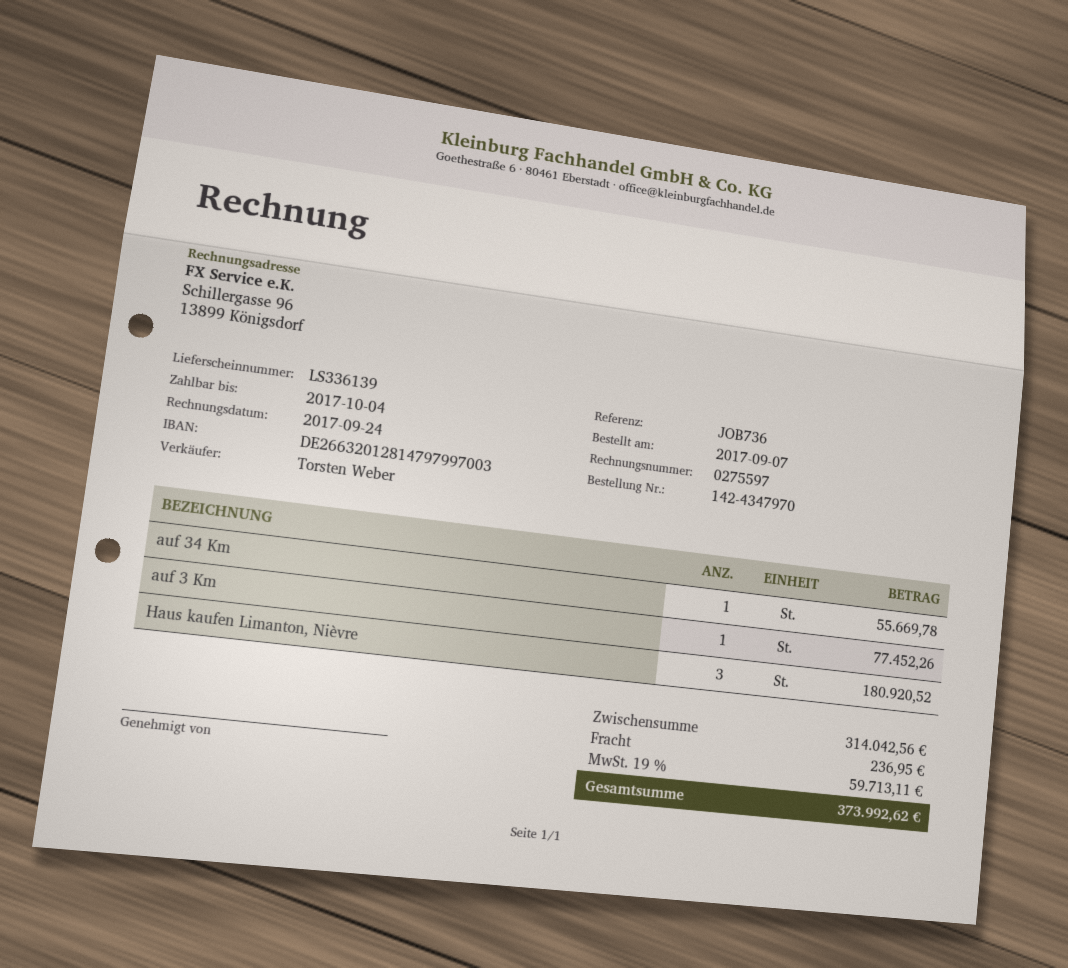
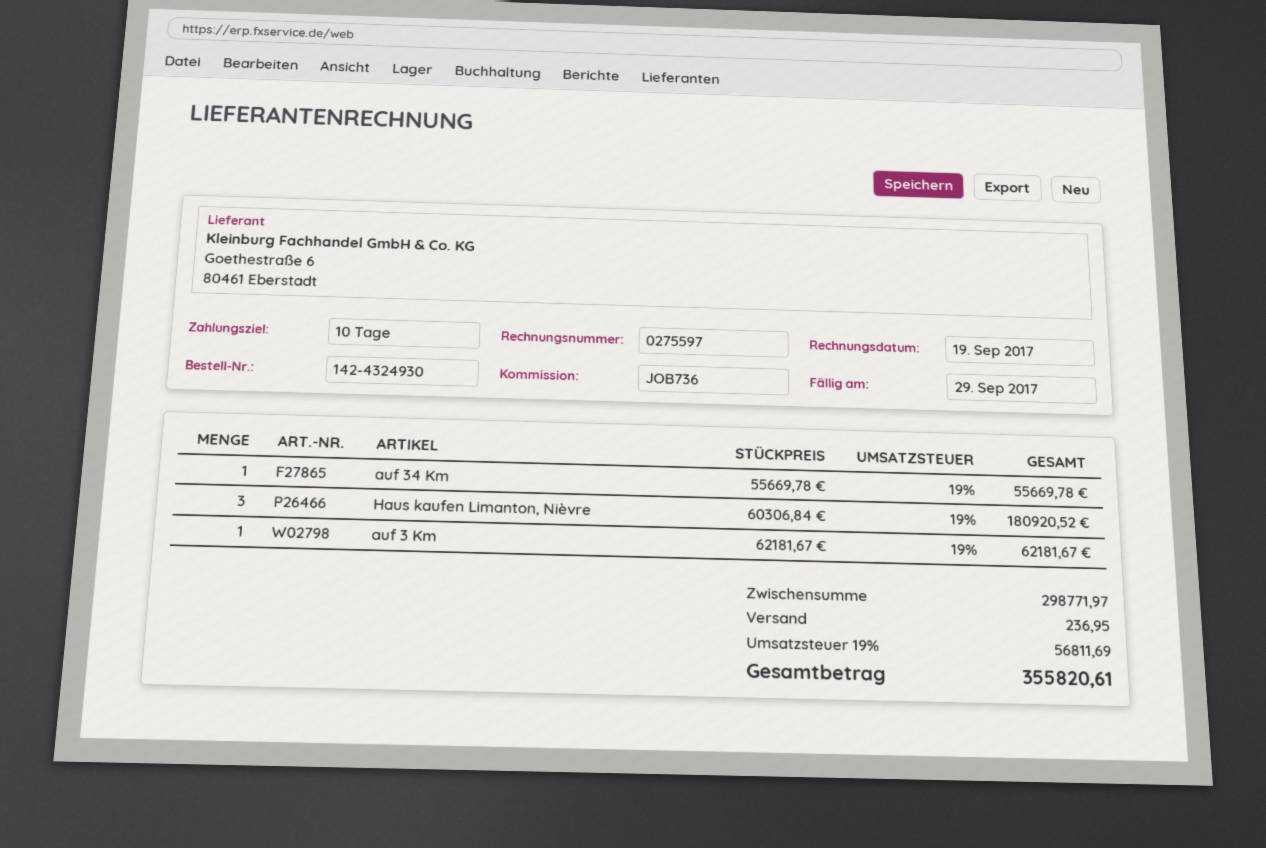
order number: 142-4347970 -> 142-4324930
invoice date: 2017-09-24 -> 2017-09-19
due date: 2017-10-04 -> 2017-09-29
auf 3 Km: 1 for 77452.26 -> 1 for 62181.67
subtotal: 314042.56 -> 298771.97
tax: 19% = 59713.11 -> 19% = 56811.69
total: 373992.62 -> 355820.61

